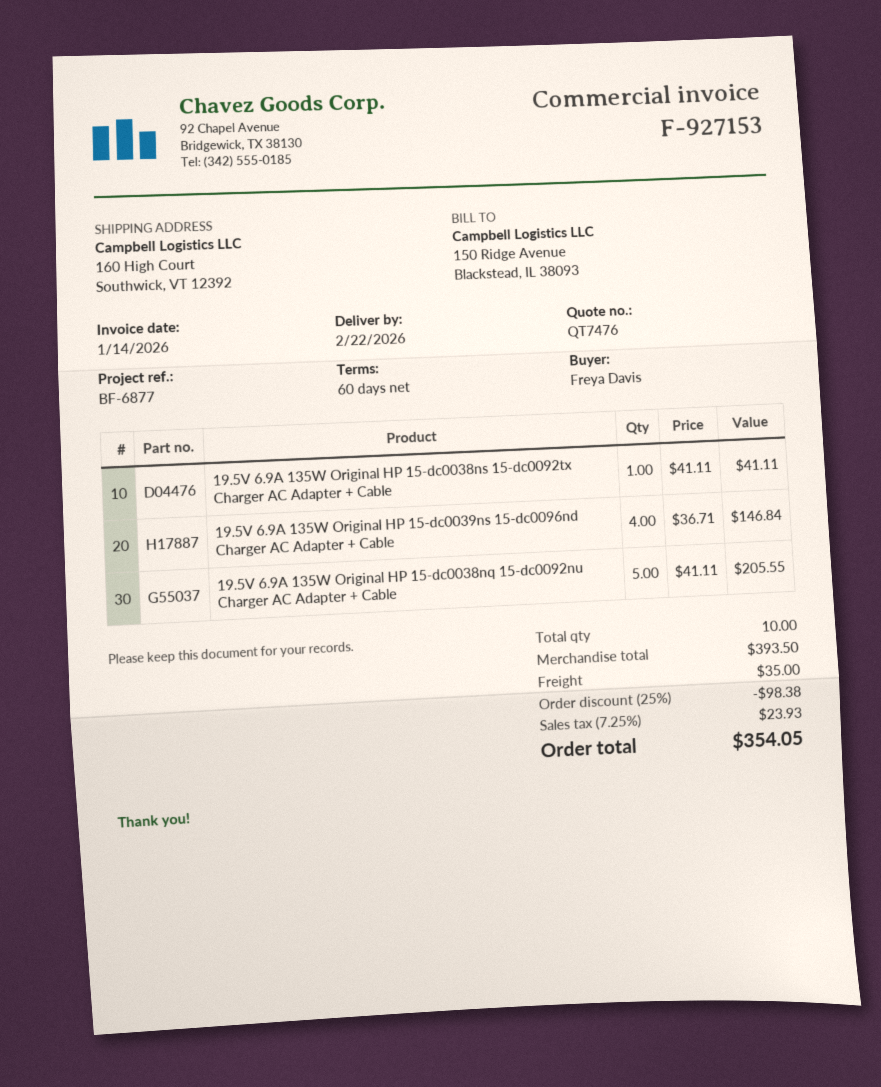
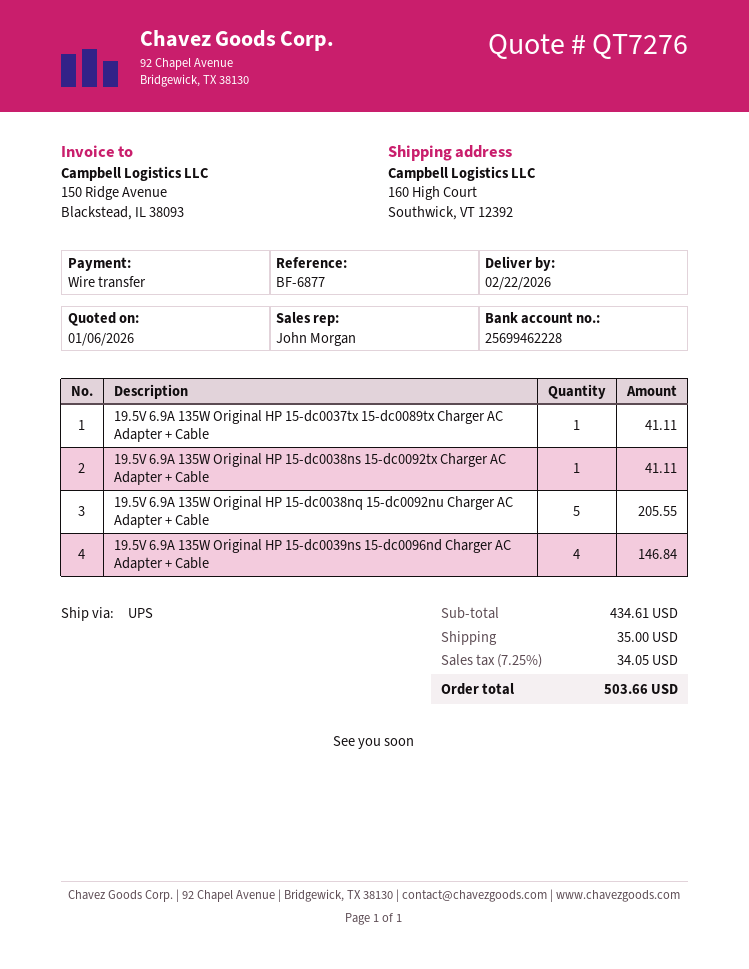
quote number: QT7476 -> QT7276
19.5V 6.9A 135W Original HP 15-dc0037tx 15-dc0089tx Charger AC Adapter + Cable: none -> 1 for 41.11
subtotal: 393.50 -> 434.61
discount: 25% = 98.38 -> none
tax: 7.25% = 23.93 -> 7.25% = 34.05
total: 354.05 -> 503.66

